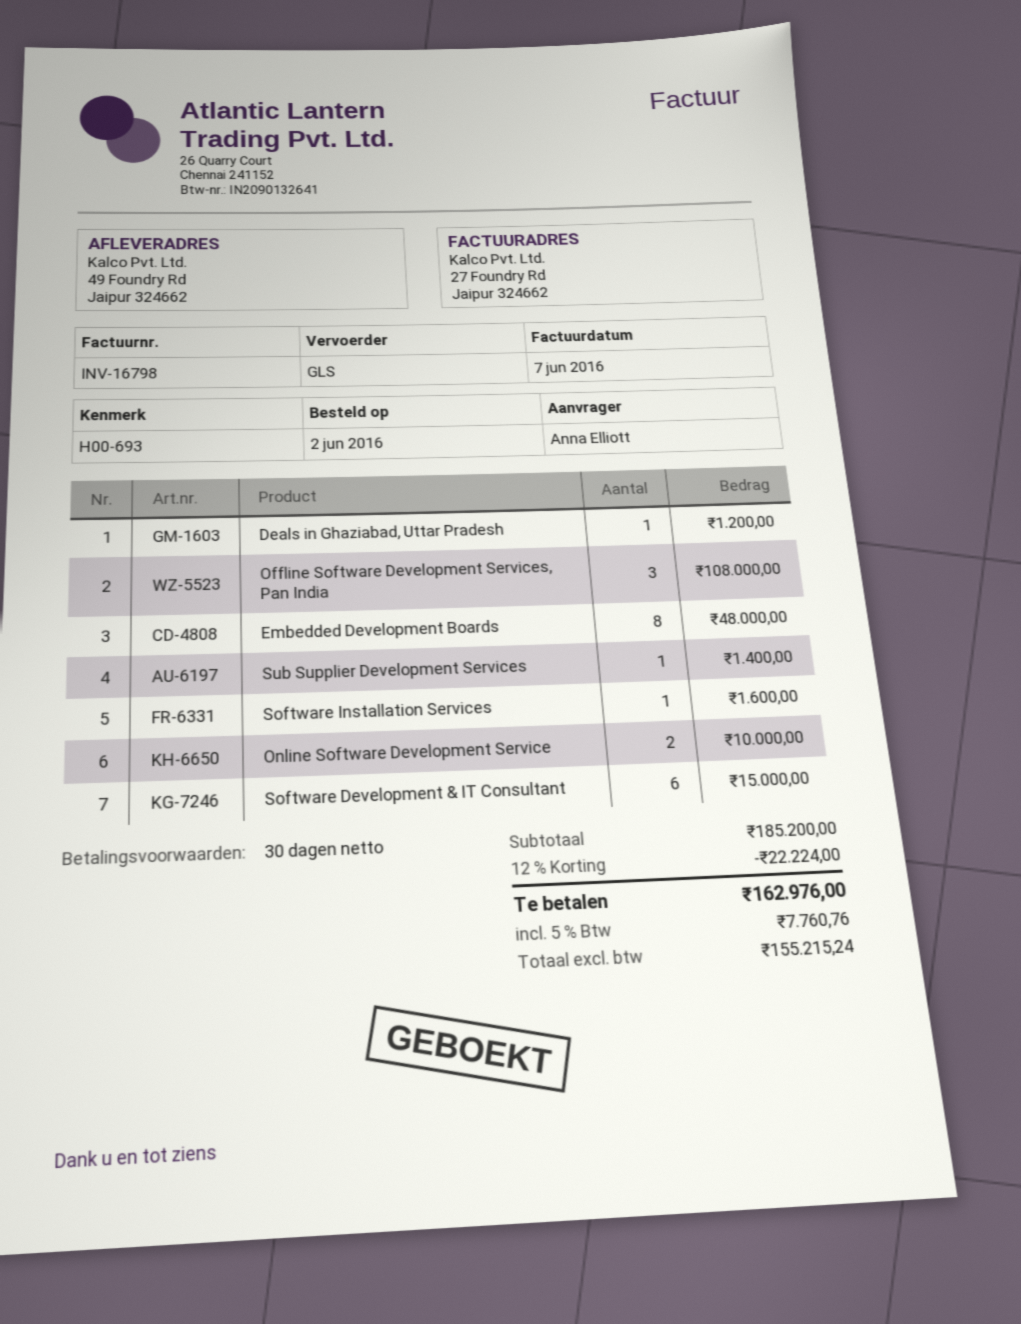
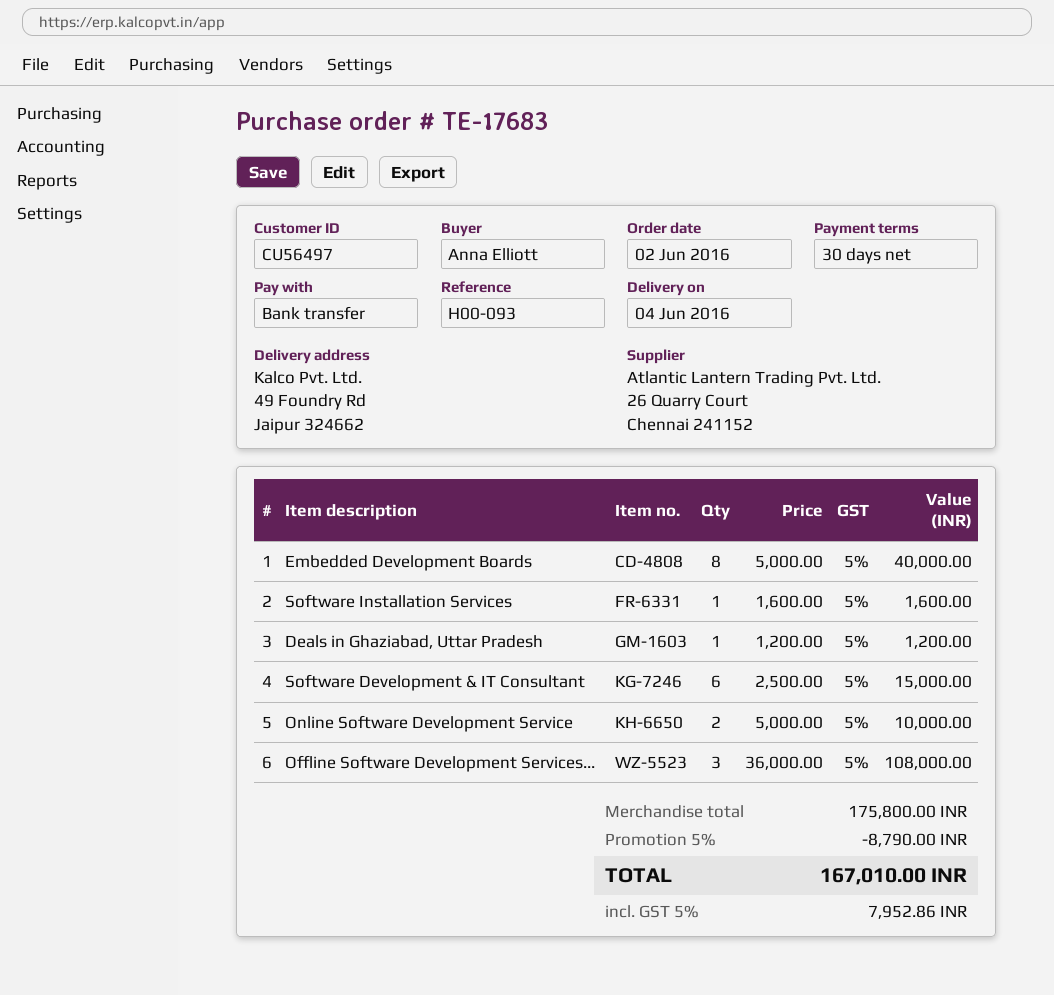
reference: H00-693 -> H00-093
Embedded Development Boards: 8 for 48000.00 -> 8 for 40000.00
Sub Supplier Development Services: 1 for 1400.00 -> none
subtotal: 185200.00 -> 175800.00
discount: 12% = 22224.00 -> 5% = 8790.00
tax: 5% = 7760.76 -> 5% = 7952.86
total: 162976.00 -> 167010.00

